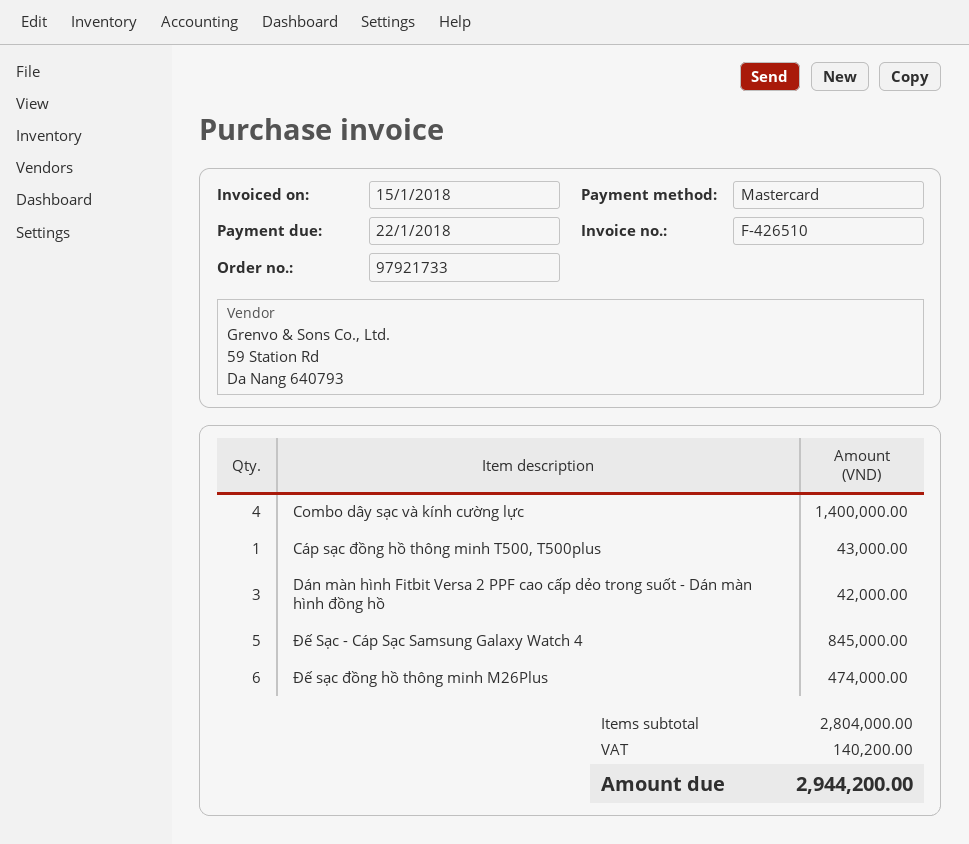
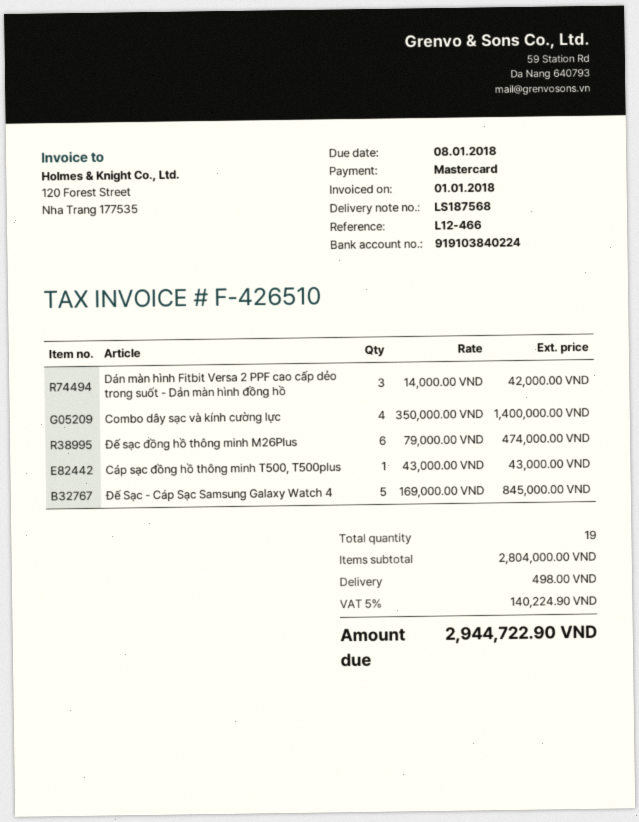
invoice date: 2018-01-15 -> 2018-01-01
due date: 2018-01-22 -> 2018-01-08
shipping: none -> 498.00
tax: 140200.00 -> 140224.90
total: 2944200.00 -> 2944722.90

